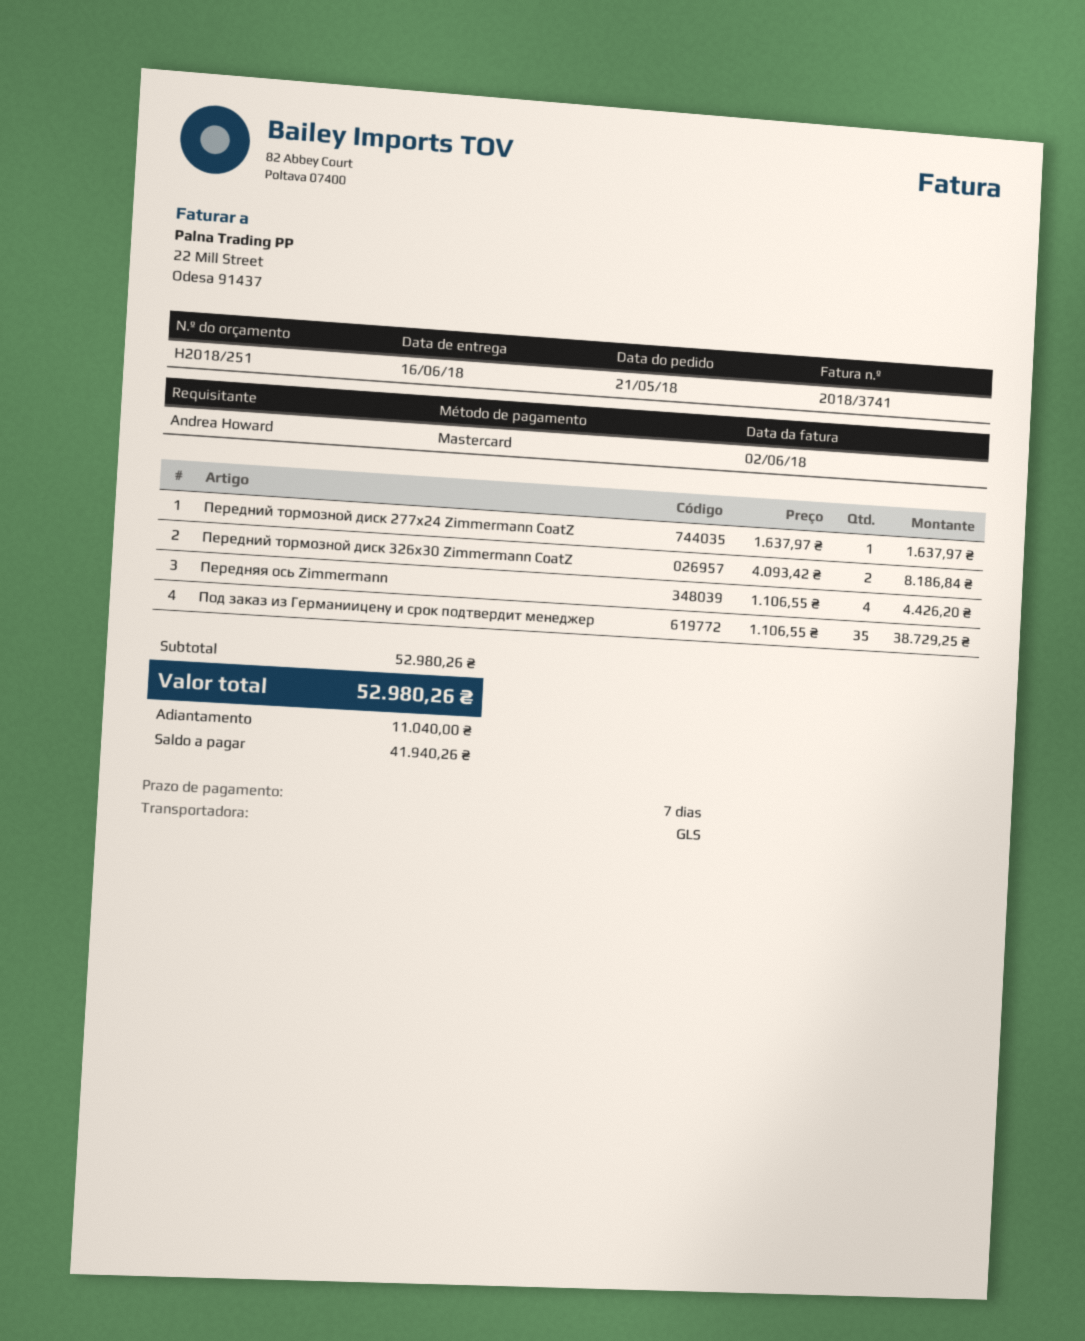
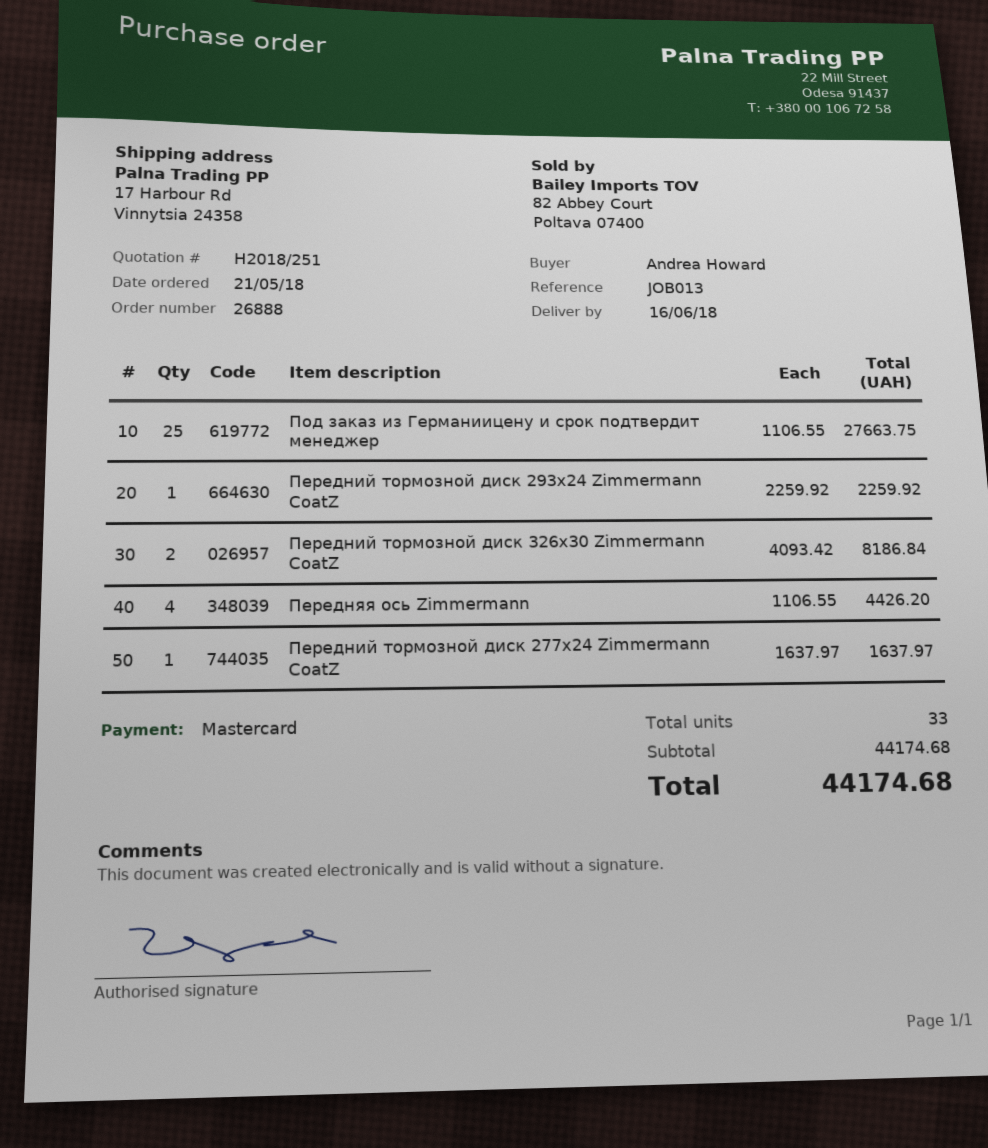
Под заказ из Германиицену и срок подтвердит менеджер: 35 x 1106.55 = 38729.25 -> 25 x 1106.55 = 27663.75
Передний тормозной диск 293x24 Zimmermann CoatZ: none -> 1 x 2259.92 = 2259.92
subtotal: 52980.26 -> 44174.68
total: 52980.26 -> 44174.68

